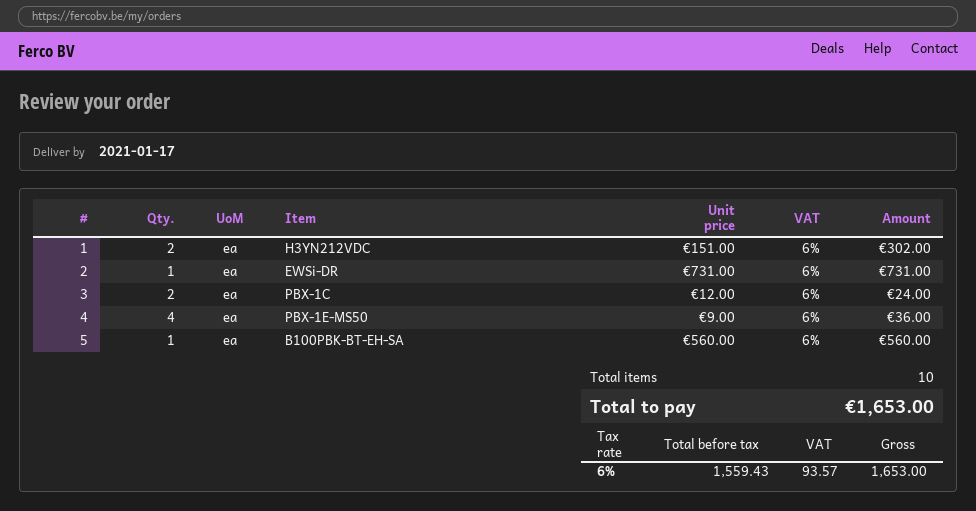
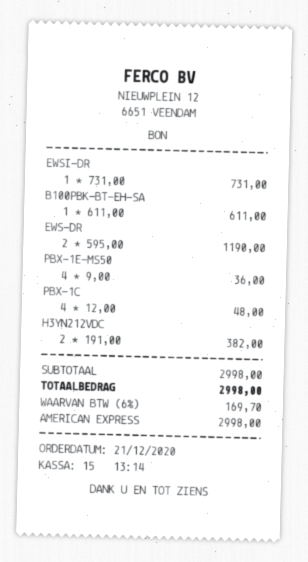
H3YN212VDC: 2 x 151.00 = 302.00 -> 2 x 191.00 = 382.00
PBX-1C: 2 x 12.00 = 24.00 -> 4 x 12.00 = 48.00
B100PBK-BT-EH-SA: 1 x 560.00 = 560.00 -> 1 x 611.00 = 611.00
EWS-DR: none -> 2 x 595.00 = 1190.00
tax: 6% = 93.57 -> 6% = 169.70
total: 1653.00 -> 2998.00

